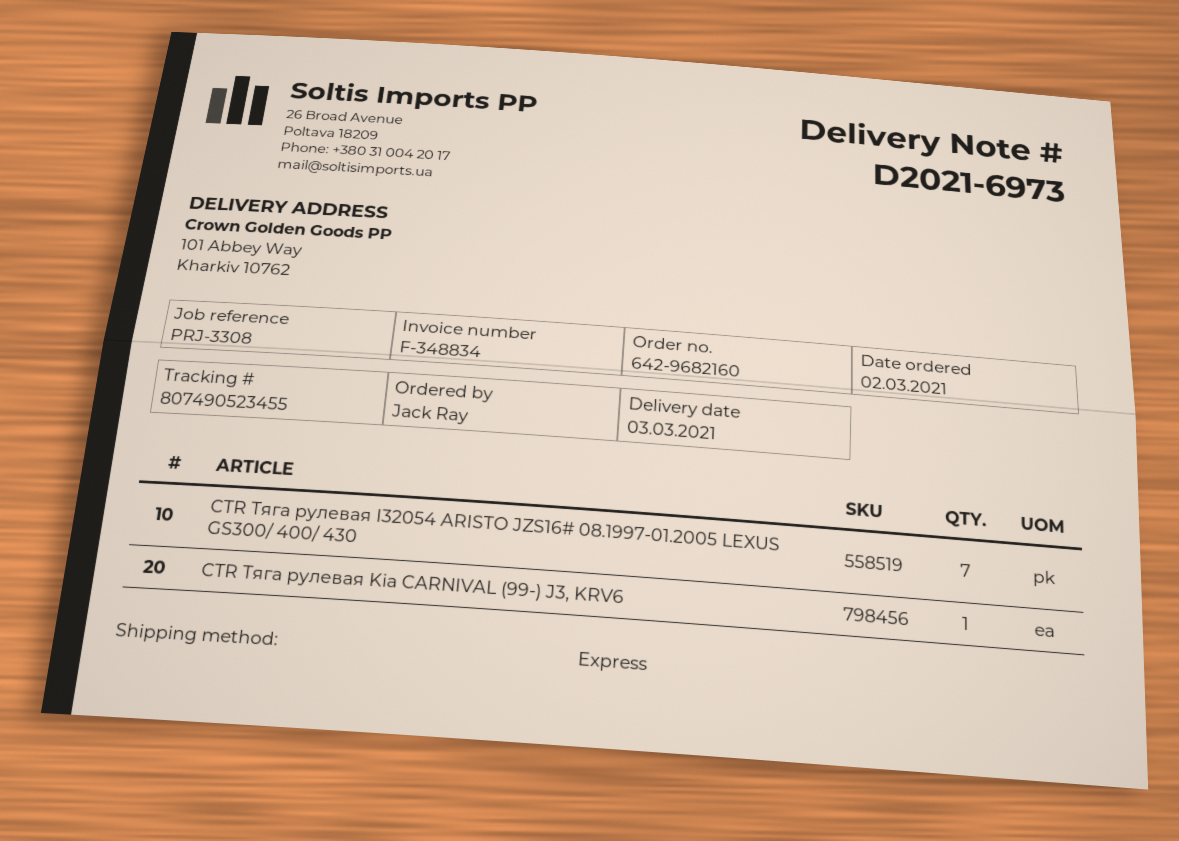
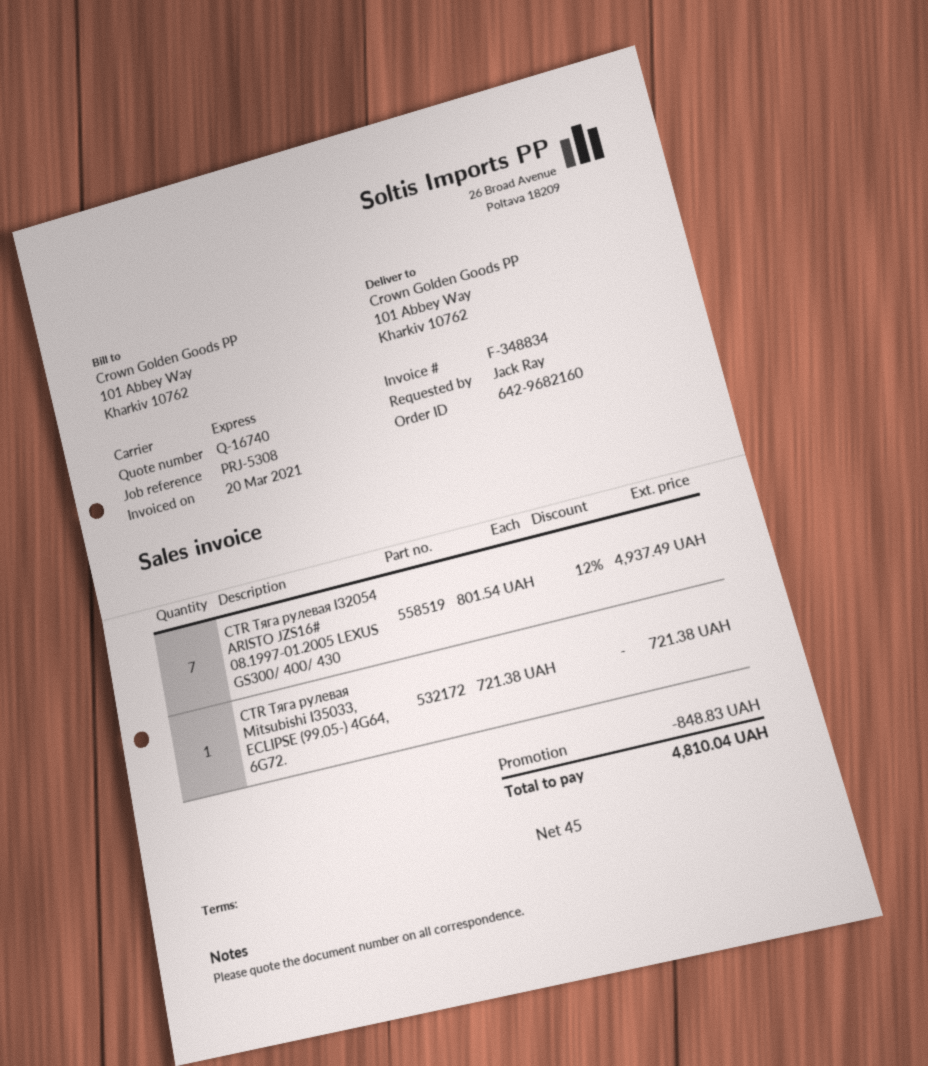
reference: PRJ-3308 -> PRJ-5308
CTR Тяга рулевая Kia CARNIVAL (99-) J3, KRV6: 1 -> none
CTR Тяга рулевая Mitsubishi I35033, ECLIPSE (99.05-) 4G64, 6G72.: none -> 1

